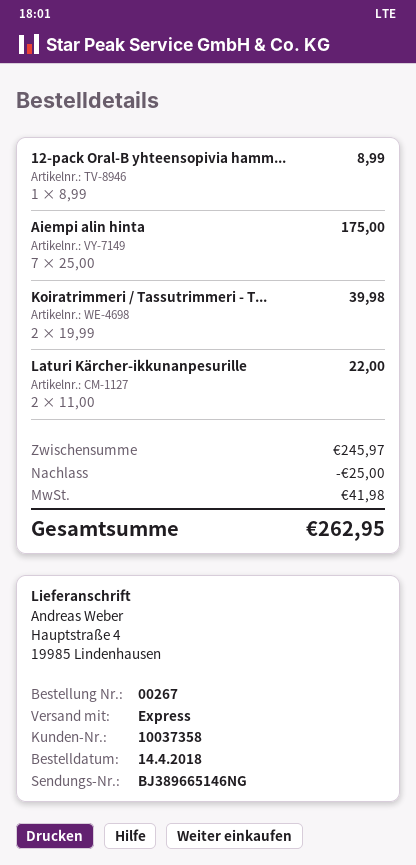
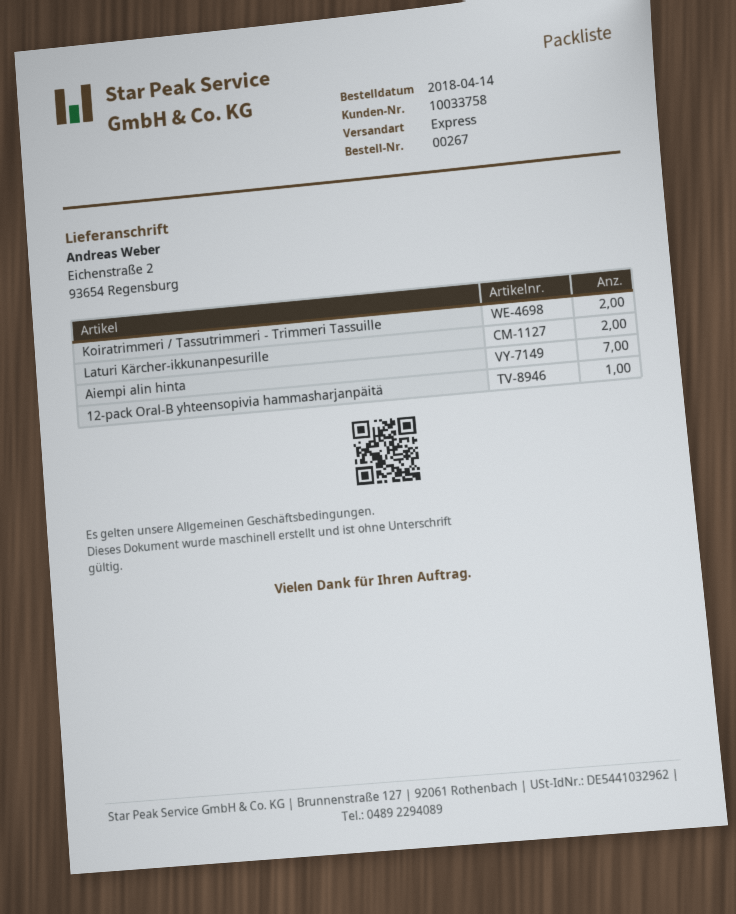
customer number: 10037358 -> 10033758
ship to: Hauptstraße 4, 19985 Lindenhausen -> Eichenstraße 2, 93654 Regensburg

